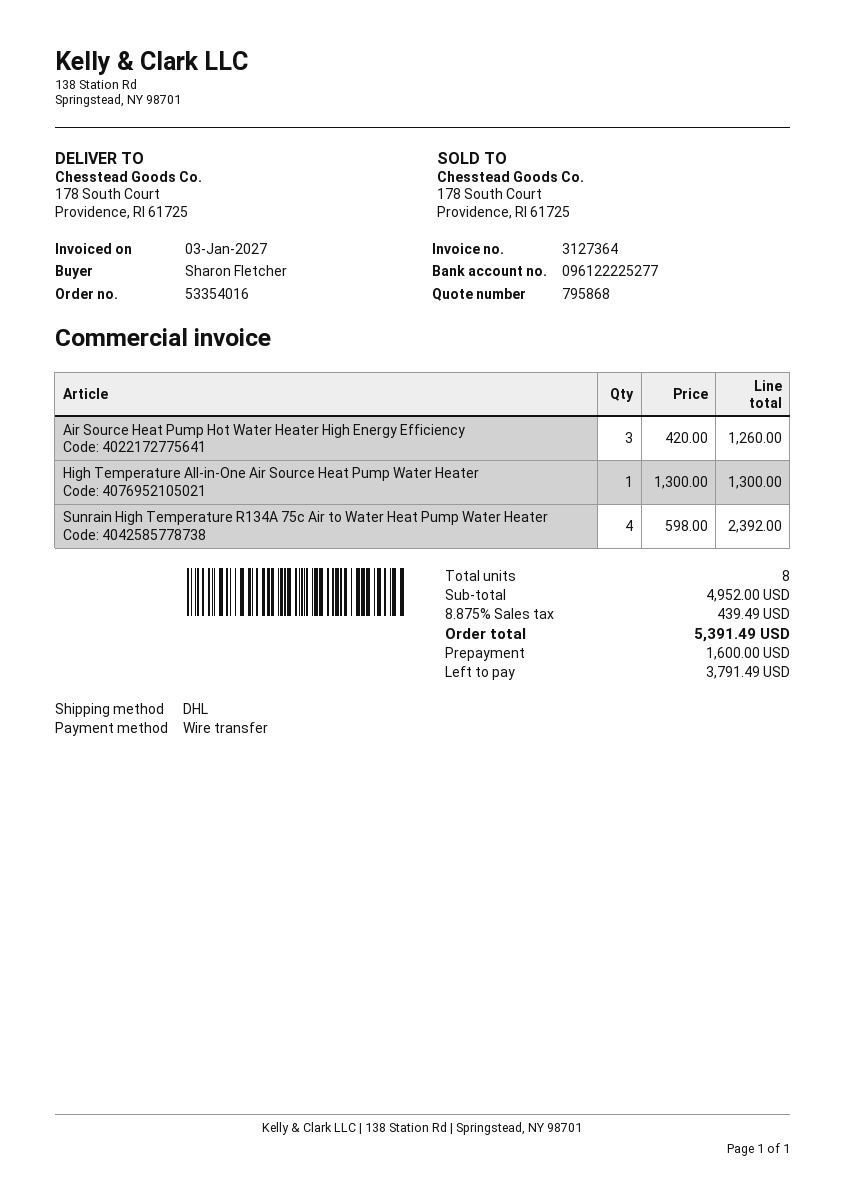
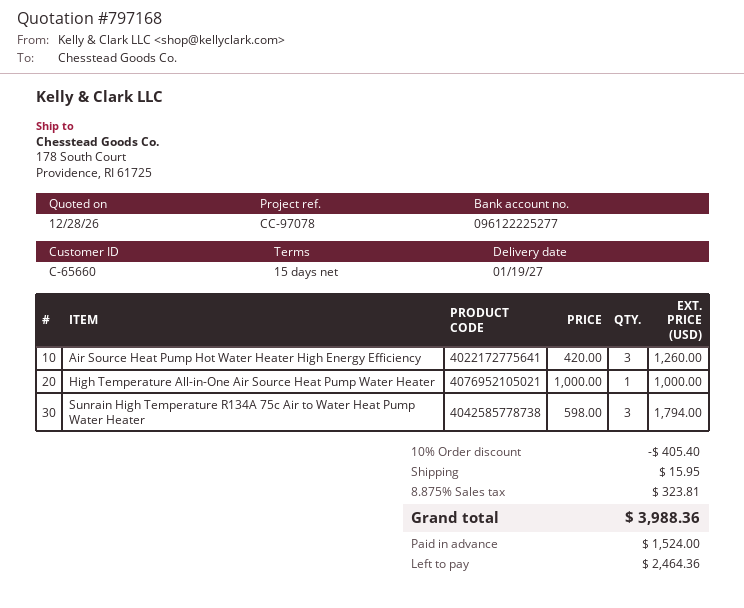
quote number: 795868 -> 797168
High Temperature All-in-One Air Source Heat Pump Water Heater: 1 x 1300.00 = 1300.00 -> 1 x 1000.00 = 1000.00
Sunrain High Temperature R134A 75c Air to Water Heat Pump Water Heater: 4 x 598.00 = 2392.00 -> 3 x 598.00 = 1794.00
discount: none -> 10% = 405.40
shipping: none -> 15.95
tax: 8.875% = 439.49 -> 8.875% = 323.81
total: 5391.49 -> 3988.36
deposit: 1600.00 -> 1524.00
balance: 3791.49 -> 2464.36

